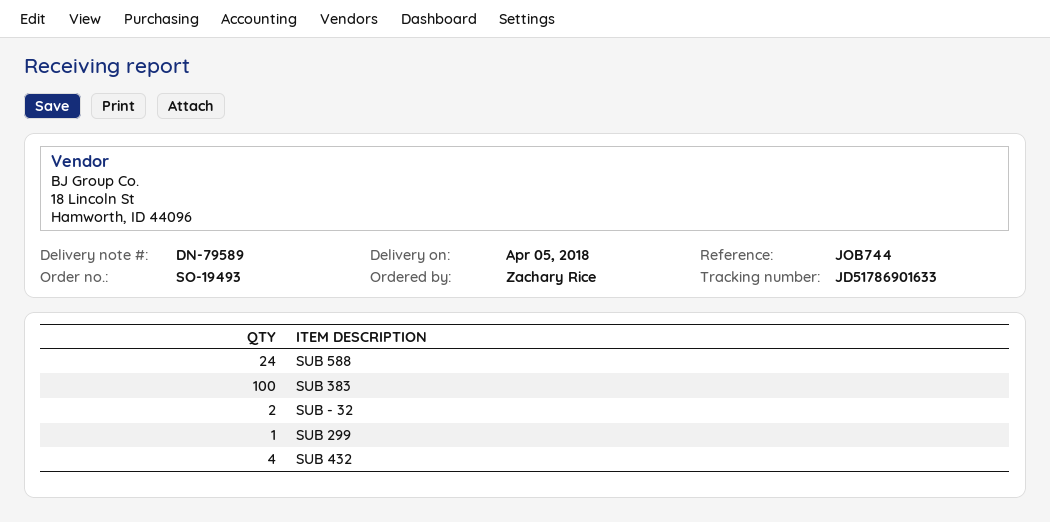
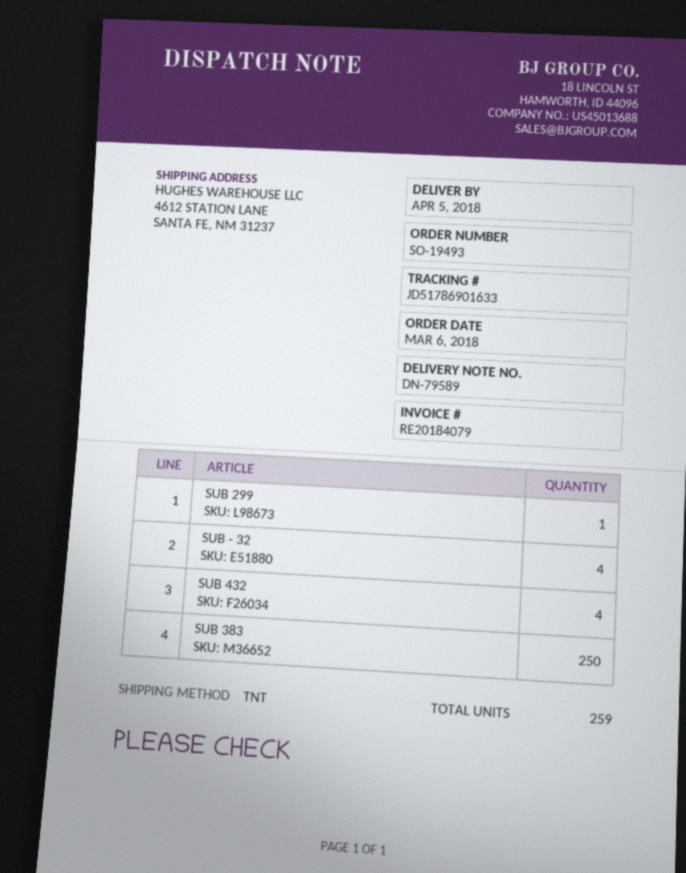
SUB 588: 24 -> none
SUB 383: 100 -> 250
SUB - 32: 2 -> 4

